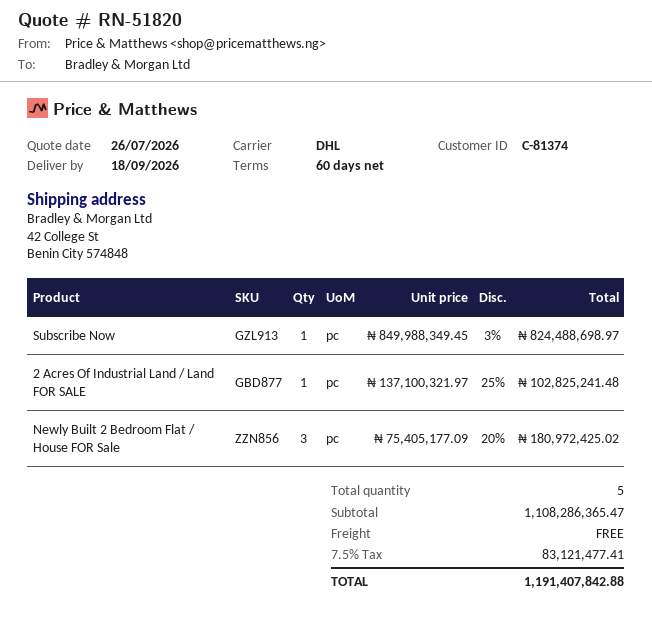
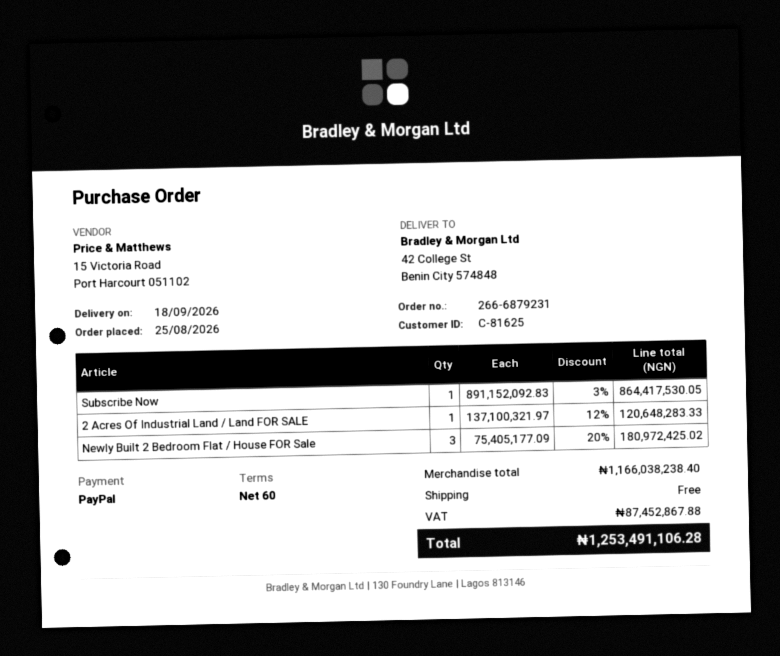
customer number: C-81374 -> C-81625
Subscribe Now: 1 x 849988349.45 - 3% = 824488698.97 -> 1 x 891152092.83 - 3% = 864417530.05
2 Acres Of Industrial Land / Land FOR SALE: 1 x 137100321.97 - 25% = 102825241.48 -> 1 x 137100321.97 - 12% = 120648283.33
subtotal: 1108286365.47 -> 1166038238.40
tax: 83121477.41 -> 87452867.88
total: 1191407842.88 -> 1253491106.28

